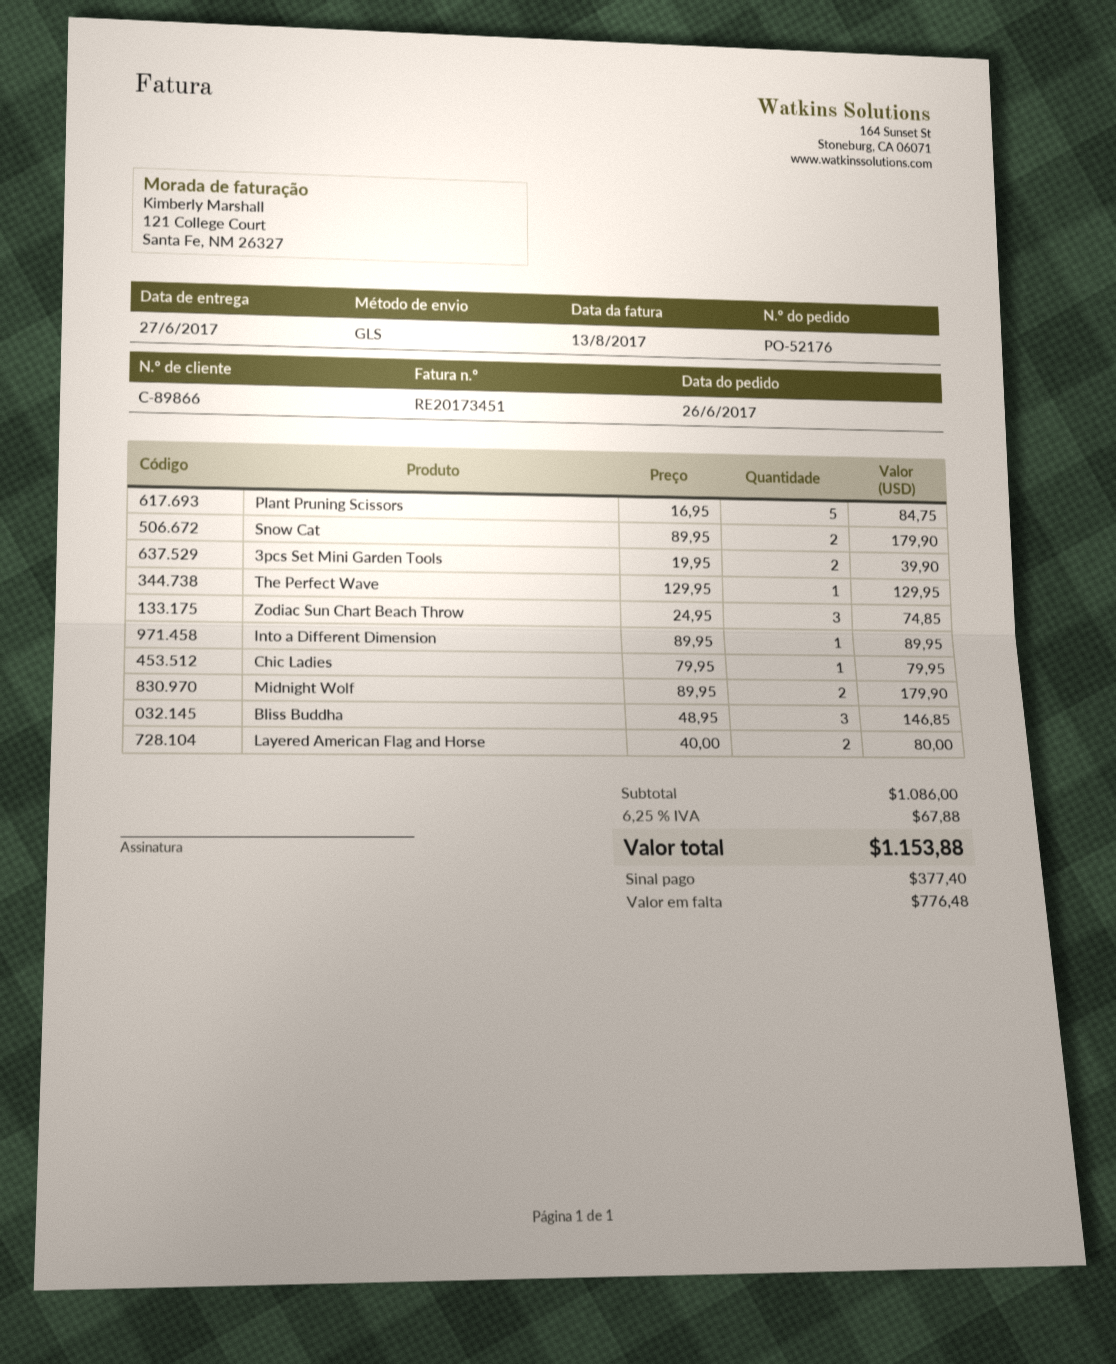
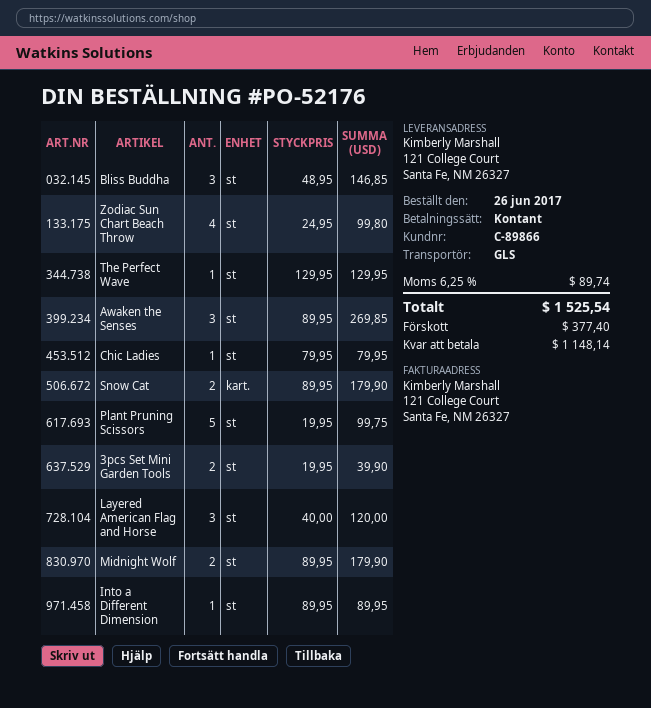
Plant Pruning Scissors: 5 x 16.95 = 84.75 -> 5 x 19.95 = 99.75
Zodiac Sun Chart Beach Throw: 3 x 24.95 = 74.85 -> 4 x 24.95 = 99.80
Layered American Flag and Horse: 2 x 40.00 = 80.00 -> 3 x 40.00 = 120.00
Awaken the Senses: none -> 3 x 89.95 = 269.85
tax: 6.25% = 67.88 -> 6.25% = 89.74
total: 1153.88 -> 1525.54
balance: 776.48 -> 1148.14

